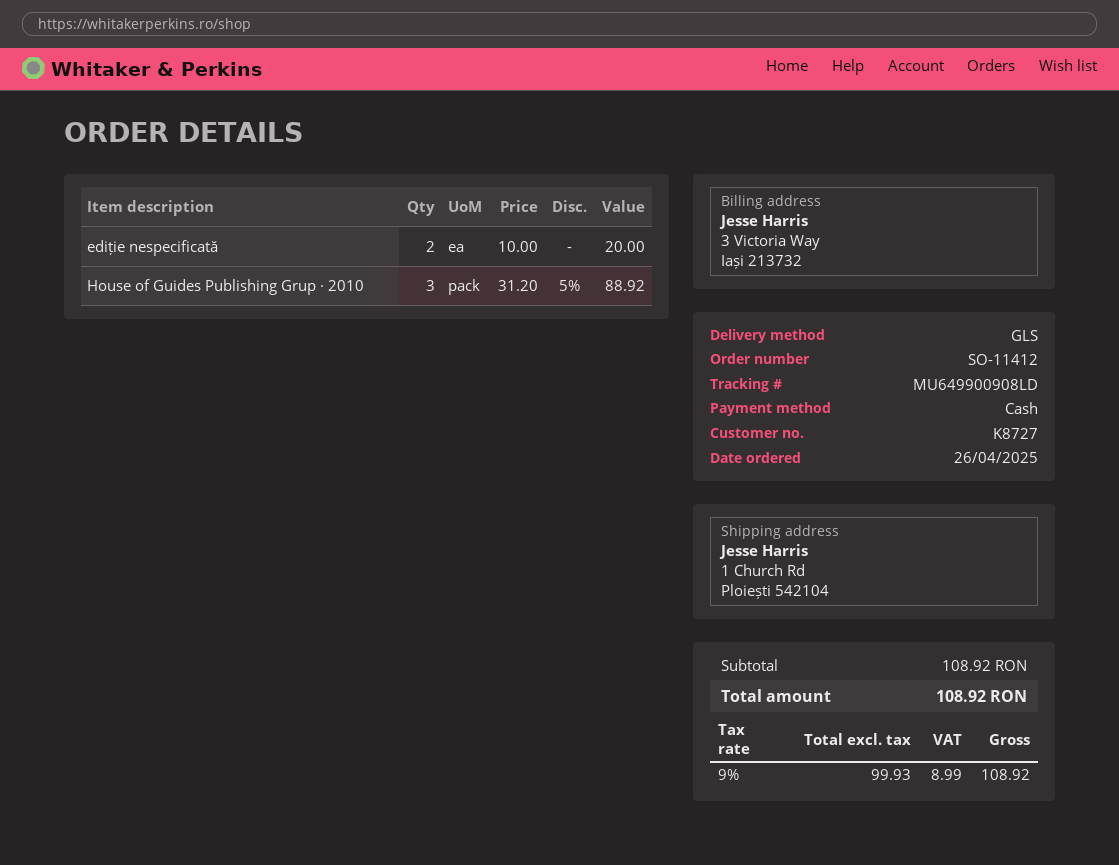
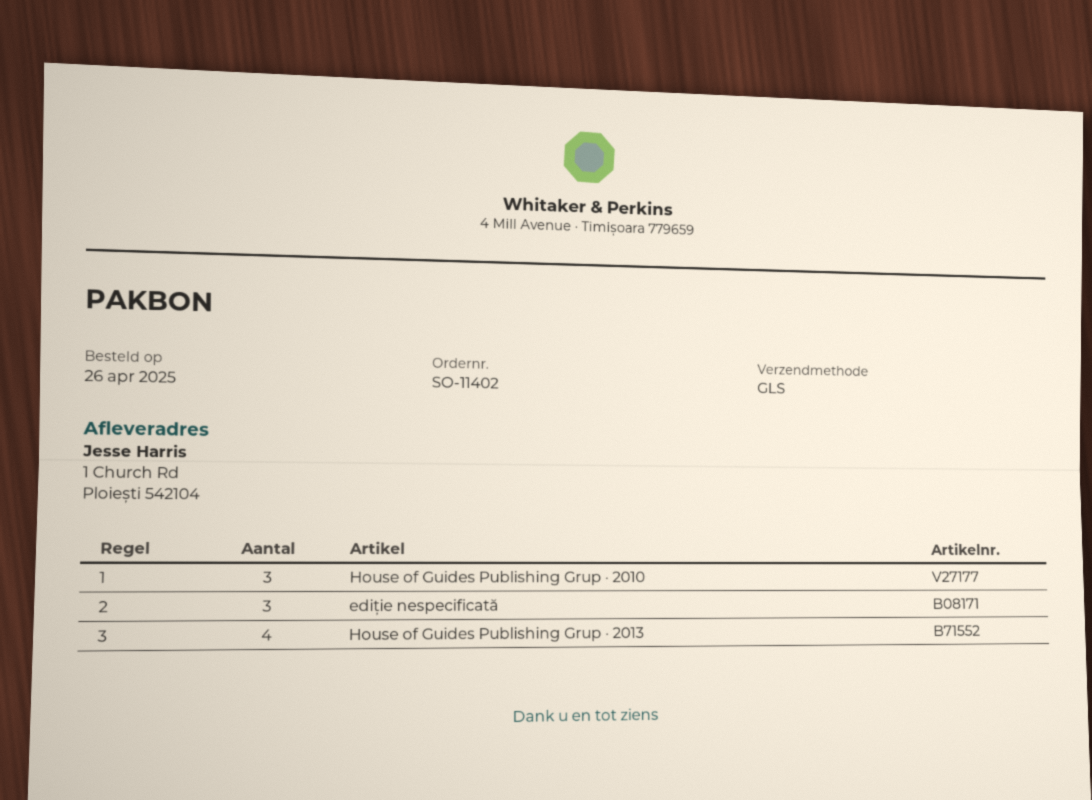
order number: SO-11412 -> SO-11402
ediție nespecificată: 2 -> 3
House of Guides Publishing Grup · 2013: none -> 4

